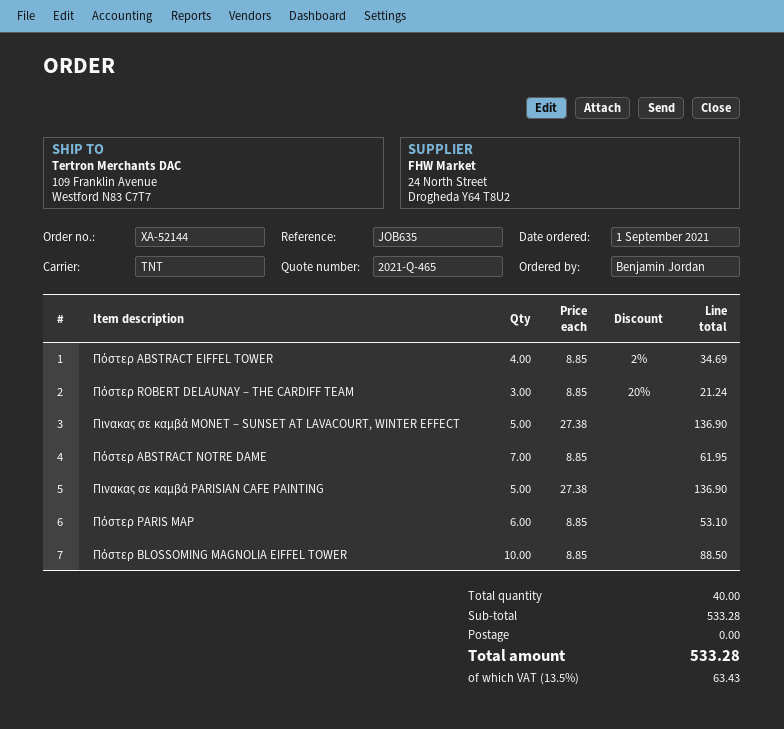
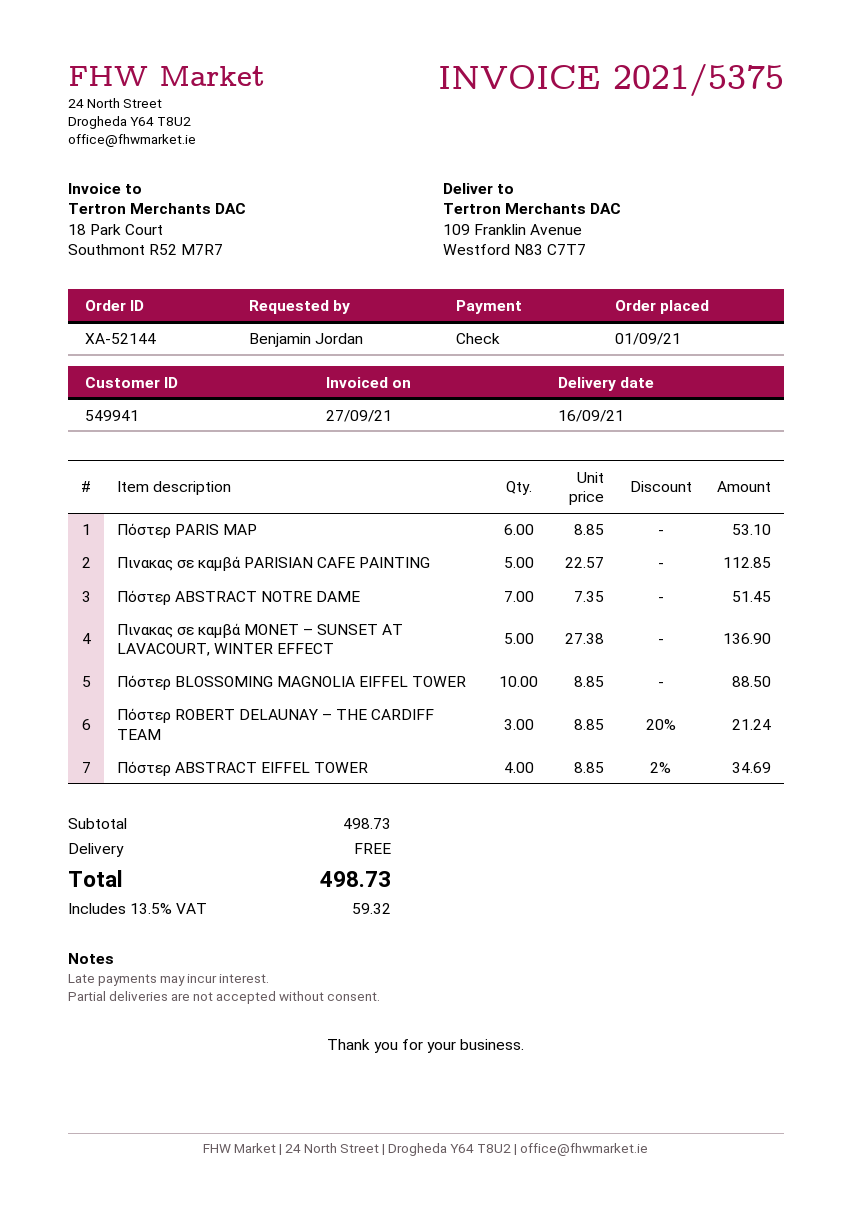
Πόστερ ABSTRACT NOTRE DAME: 7 x 8.85 = 61.95 -> 7 x 7.35 = 51.45
Πινακας σε καμβά PARISIAN CAFE PAINTING: 5 x 27.38 = 136.90 -> 5 x 22.57 = 112.85
subtotal: 533.28 -> 498.73
tax: 13.5% = 63.43 -> 13.5% = 59.32
total: 533.28 -> 498.73

